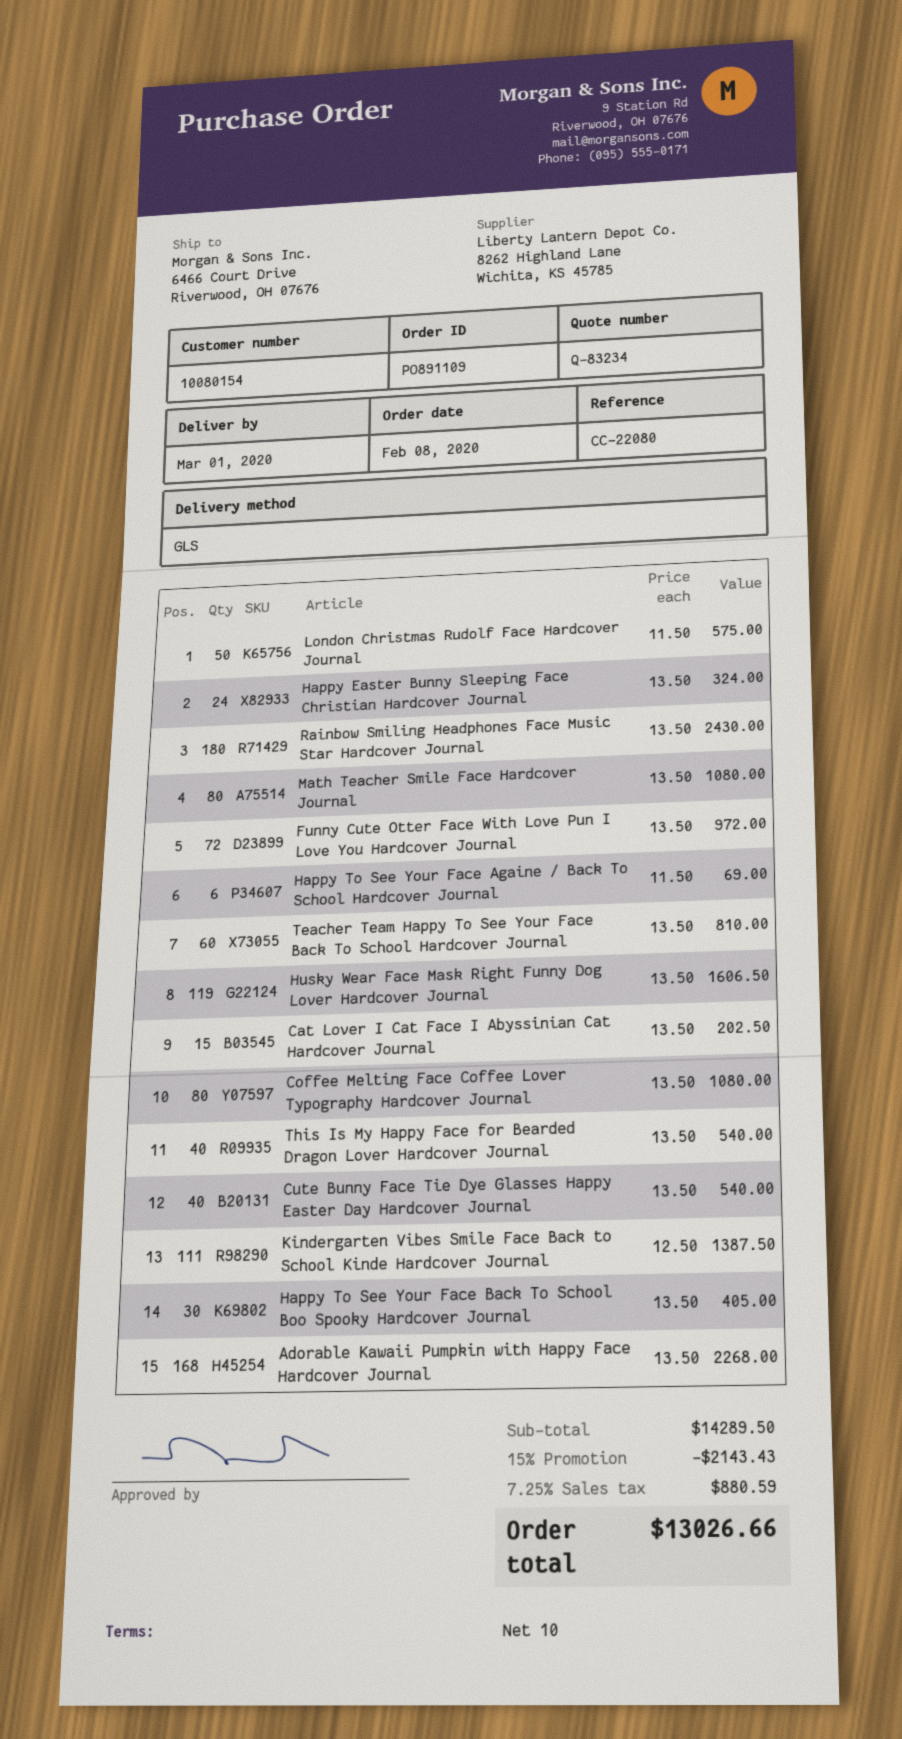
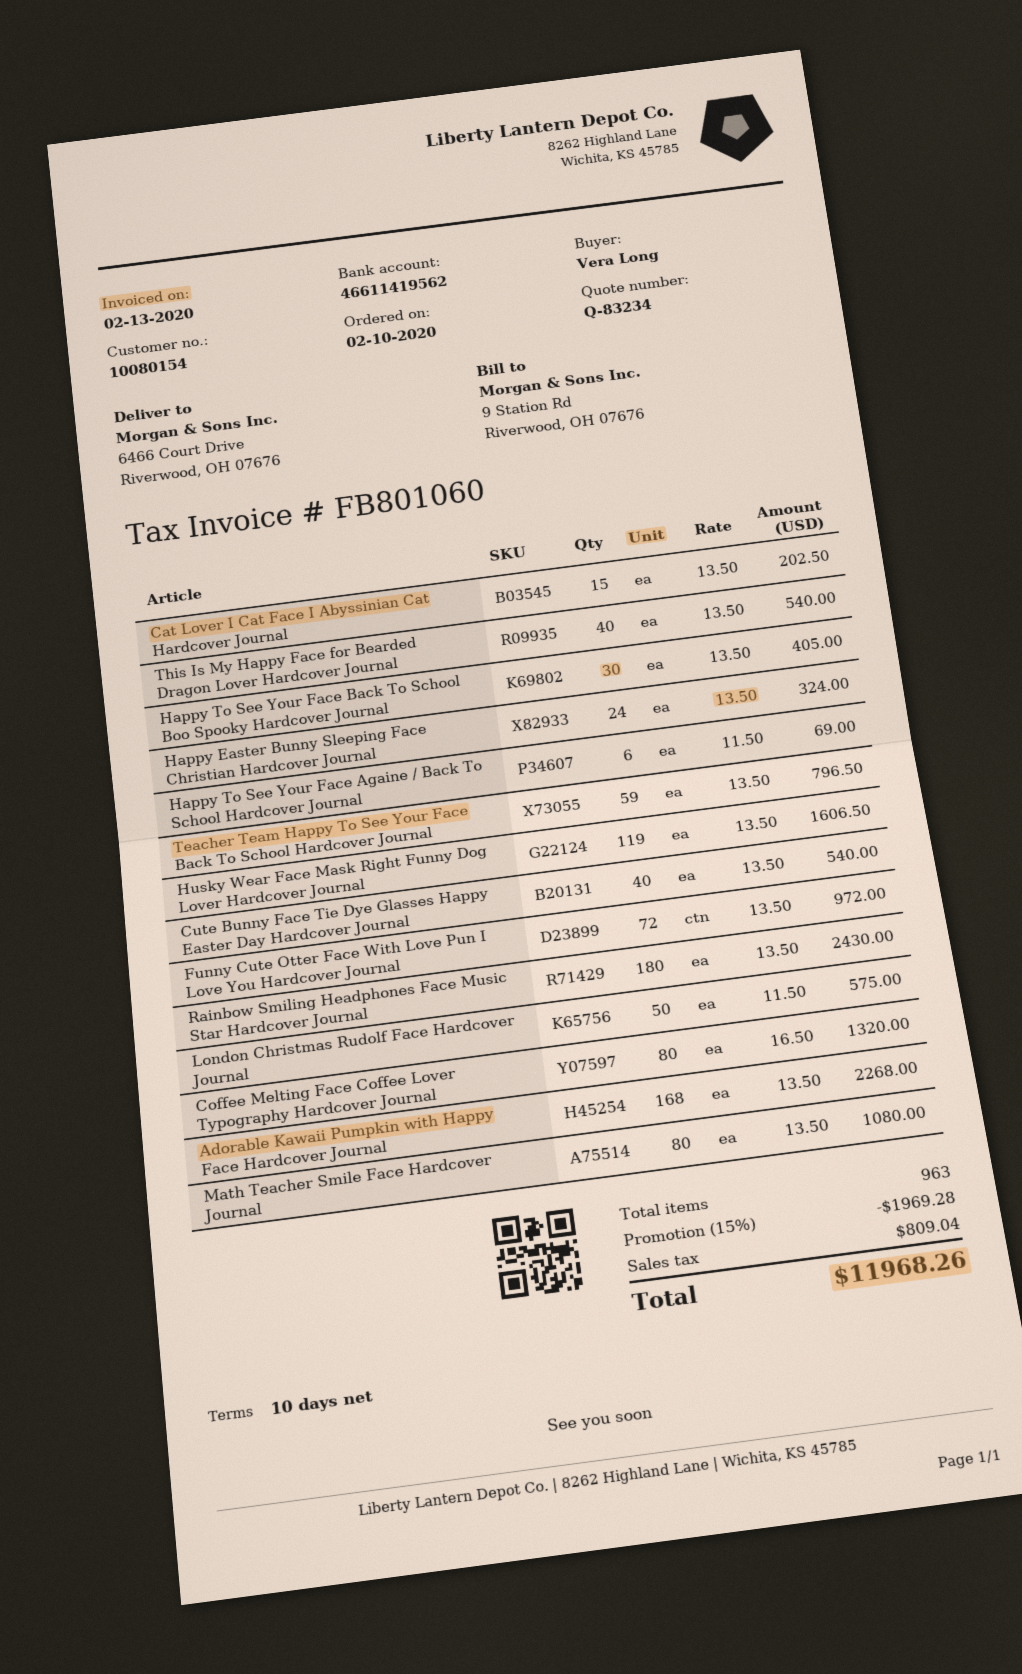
order date: 2020-02-08 -> 2020-02-10
Teacher Team Happy To See Your Face Back To School Hardcover Journal: 60 x 13.50 = 810.00 -> 59 x 13.50 = 796.50
Coffee Melting Face Coffee Lover Typography Hardcover Journal: 80 x 13.50 = 1080.00 -> 80 x 16.50 = 1320.00
Kindergarten Vibes Smile Face Back to School Kinde Hardcover Journal: 111 x 12.50 = 1387.50 -> none
discount: 15% = 2143.43 -> 15% = 1969.28
tax: 880.59 -> 809.04
total: 13026.66 -> 11968.26

